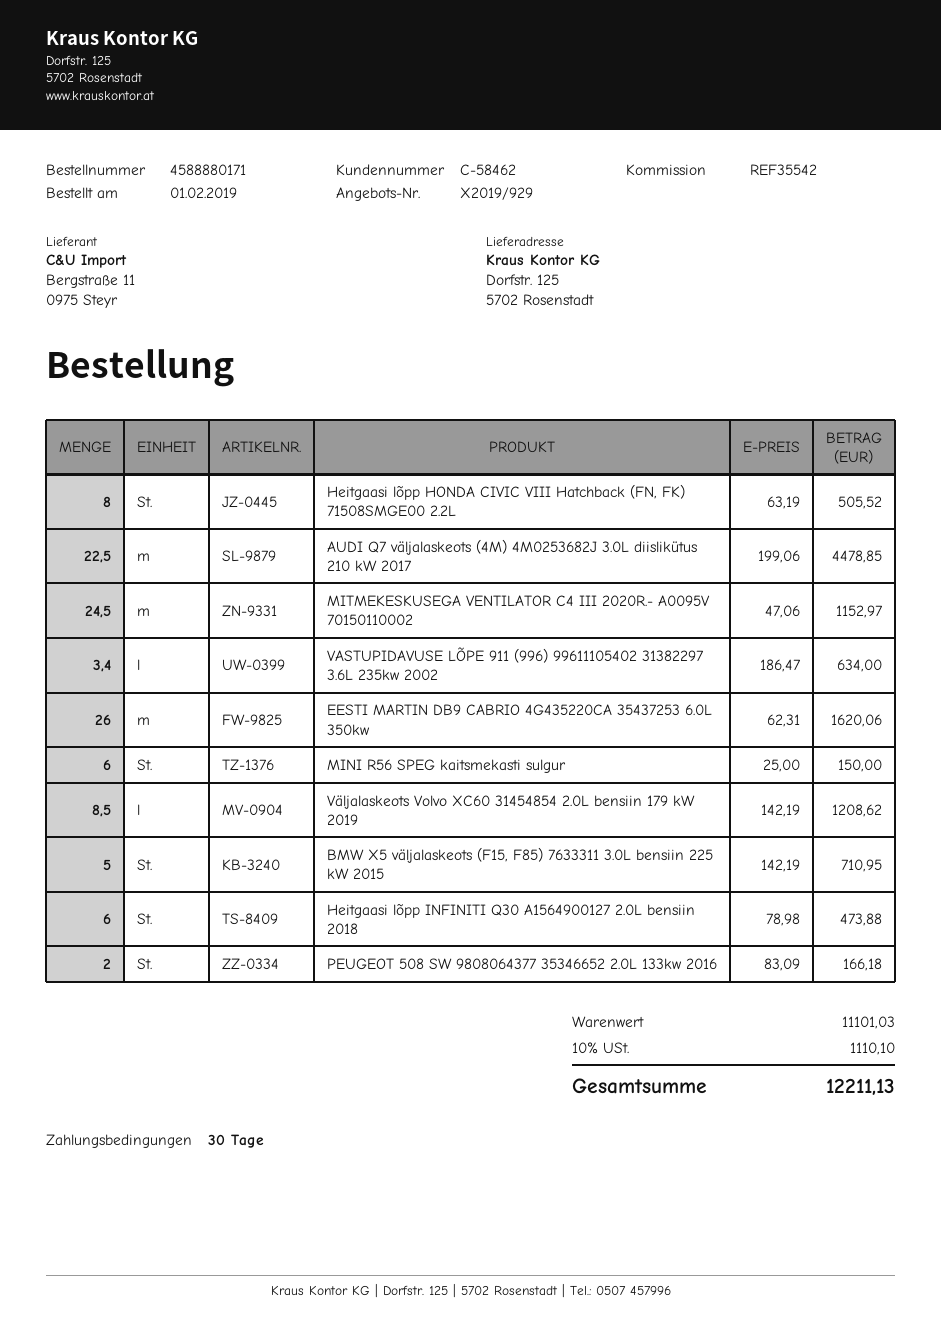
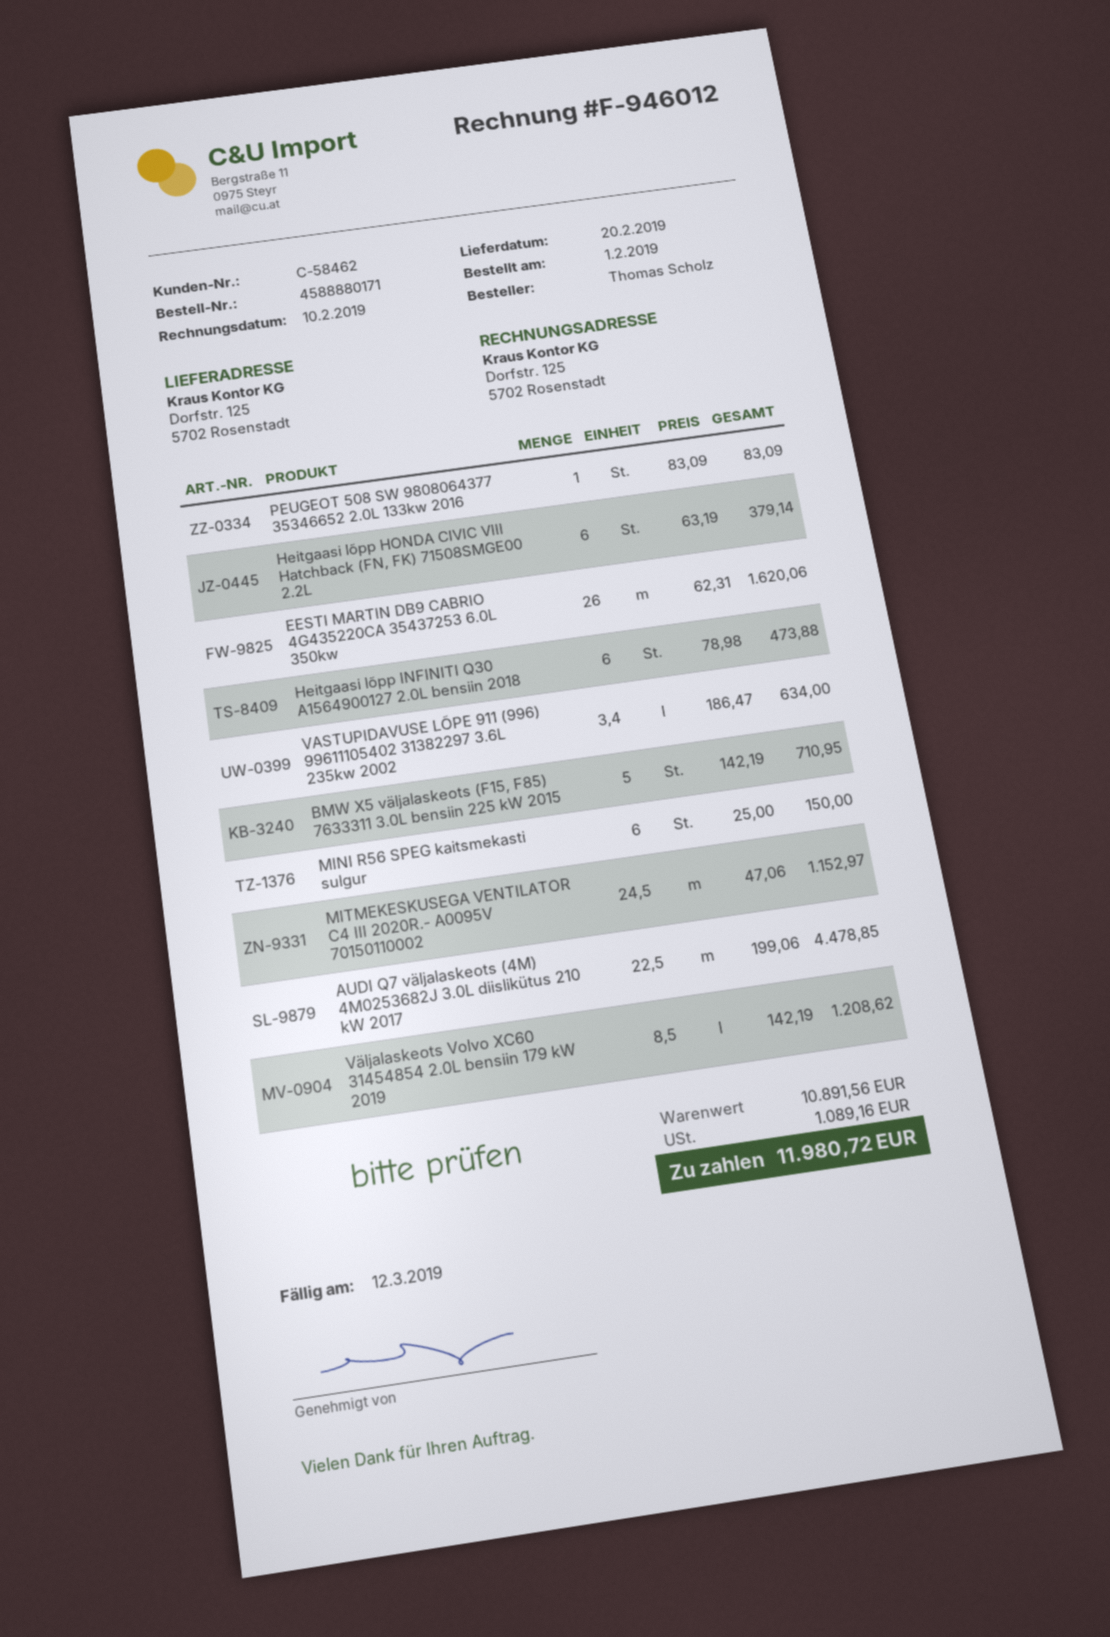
Heitgaasi lõpp HONDA CIVIC VIII Hatchback (FN, FK) 71508SMGE00 2.2L: 8 x 63.19 = 505.52 -> 6 x 63.19 = 379.14
PEUGEOT 508 SW 9808064377 35346652 2.0L 133kw 2016: 2 x 83.09 = 166.18 -> 1 x 83.09 = 83.09
subtotal: 11101.03 -> 10891.56
tax: 1110.10 -> 1089.16
total: 12211.13 -> 11980.72

